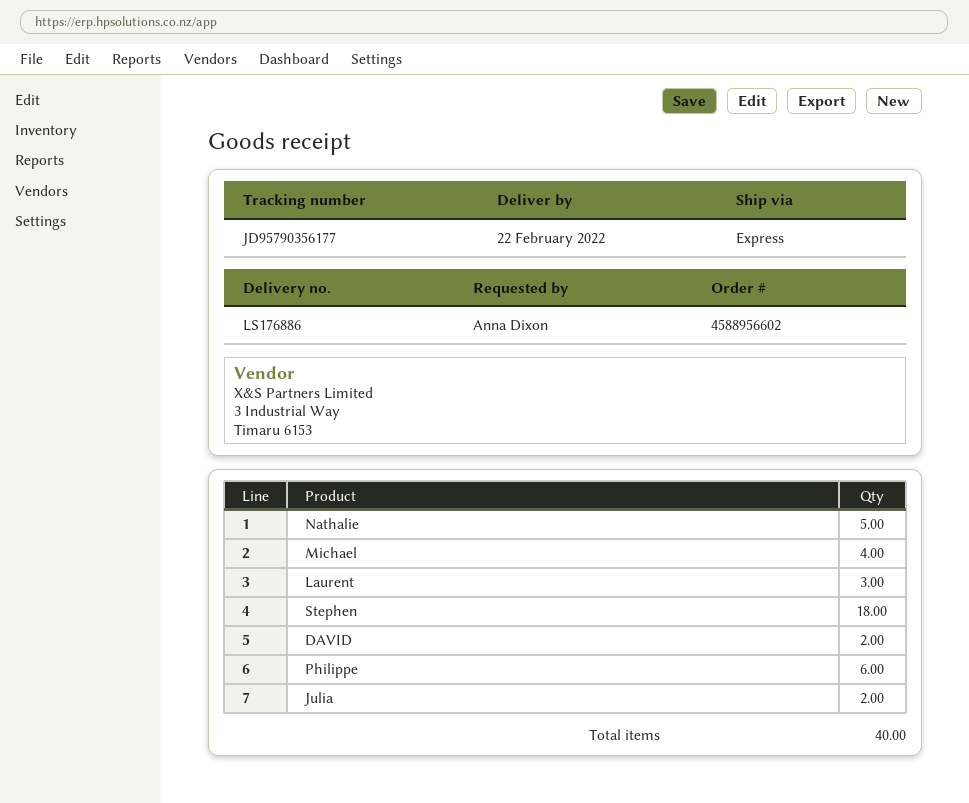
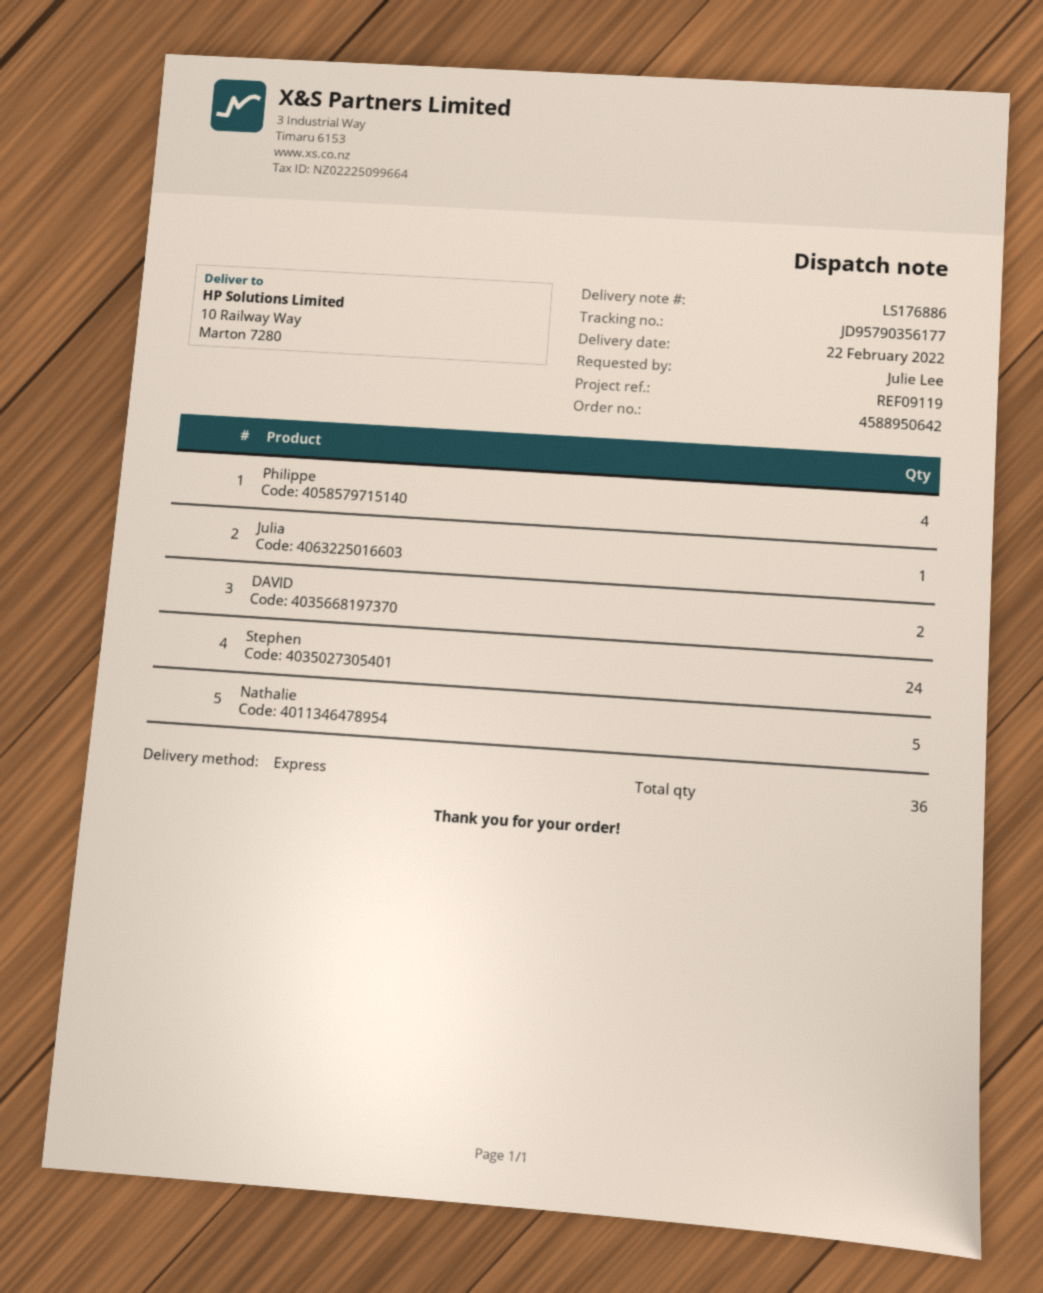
order number: 4588956602 -> 4588950642
ordered by: Anna Dixon -> Julie Lee
Michael: 4 -> none
Laurent: 3 -> none
Stephen: 18 -> 24
Philippe: 6 -> 4
Julia: 2 -> 1
total quantity: 40 -> 36

